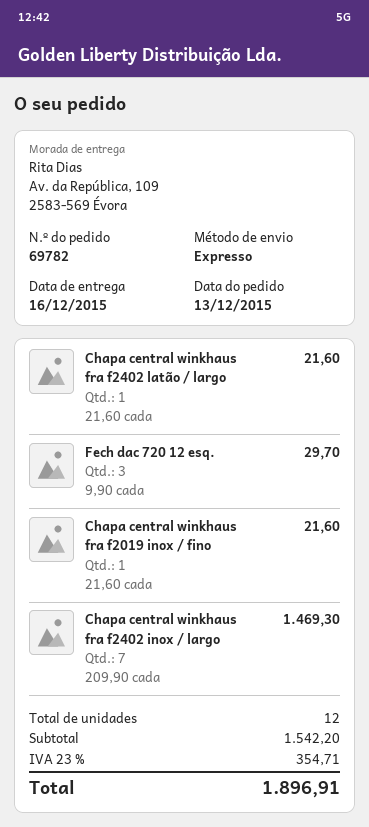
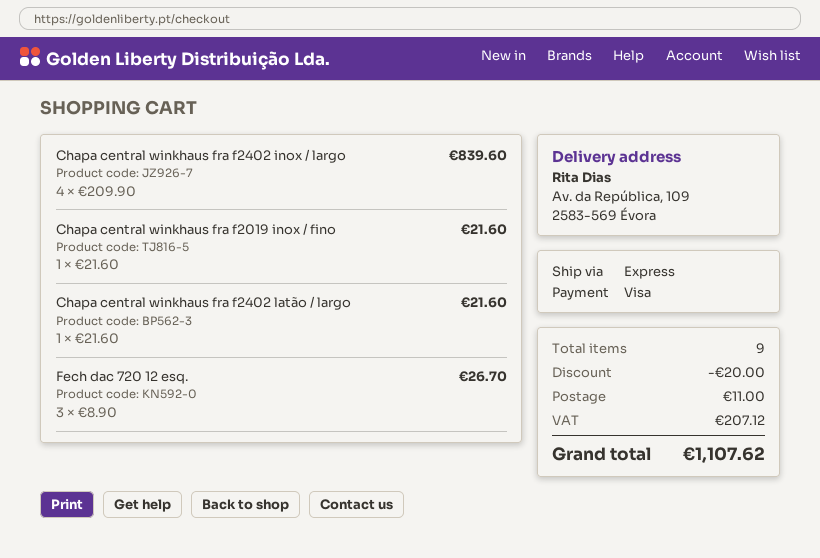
Fech dac 720 12 esq.: 3 x 9.90 = 29.70 -> 3 x 8.90 = 26.70
Chapa central winkhaus fra f2402 inox / largo: 7 x 209.90 = 1469.30 -> 4 x 209.90 = 839.60
total quantity: 12 -> 9
discount: none -> 20.00
shipping: none -> 11.00
tax: 354.71 -> 207.12
total: 1896.91 -> 1107.62

